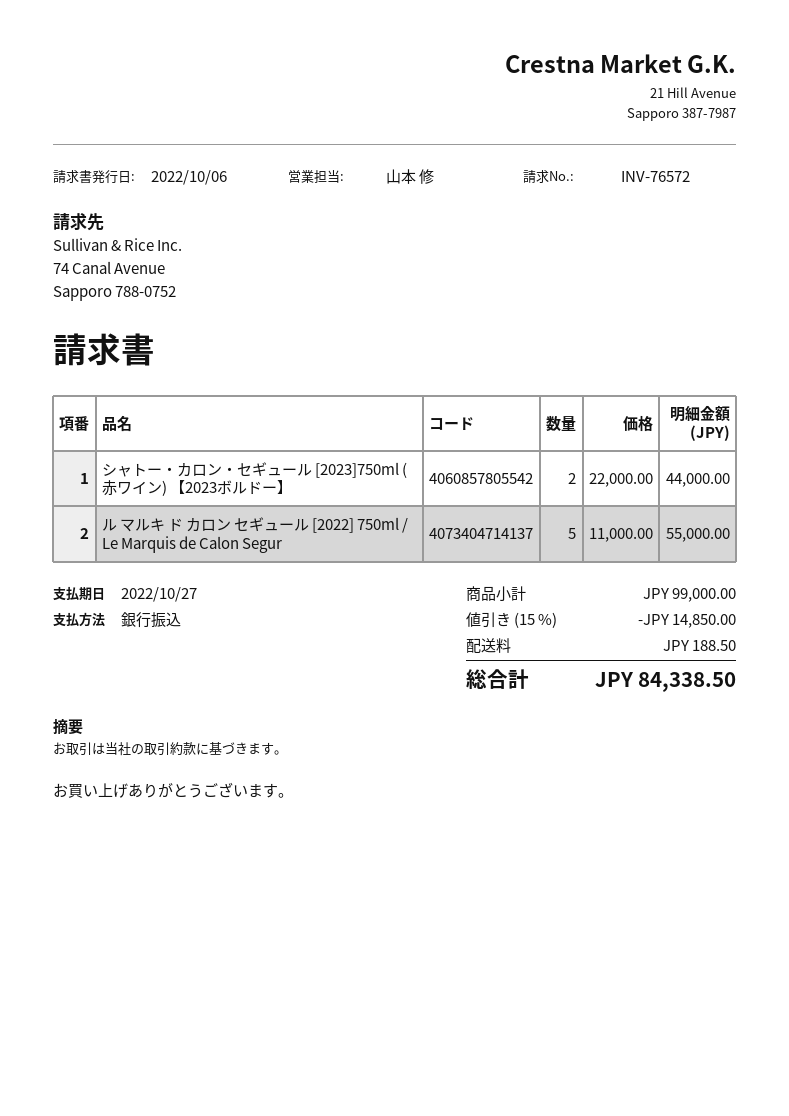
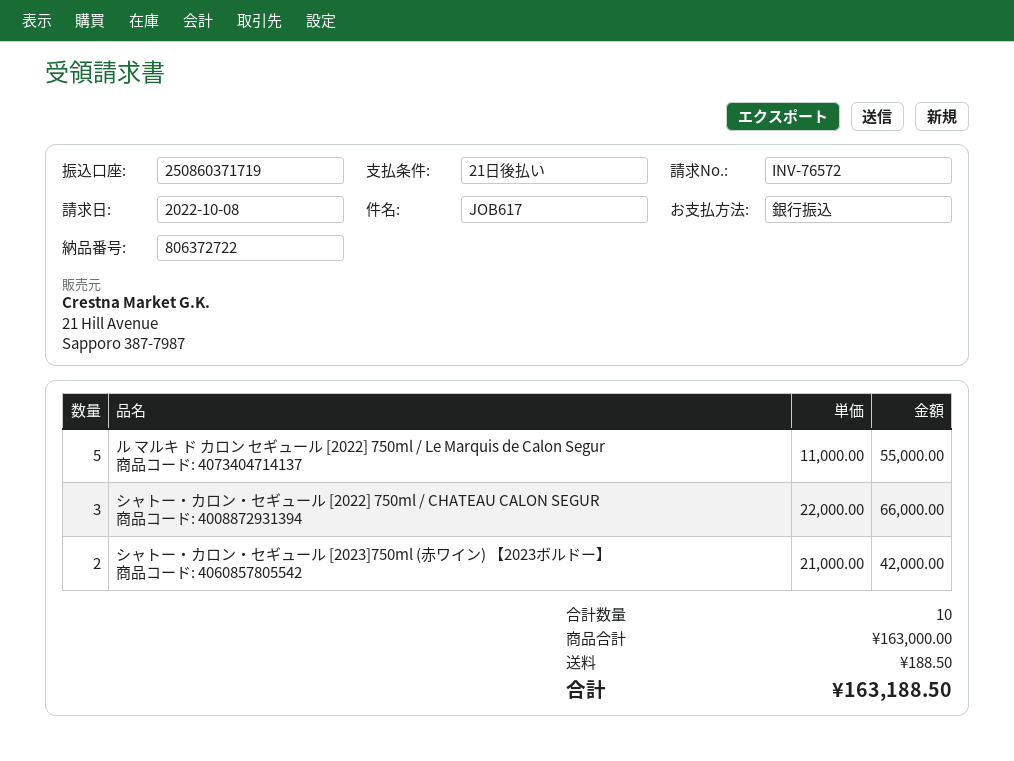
invoice date: 2022-10-06 -> 2022-10-08
シャトー・カロン・セギュール [2023]750ml (赤ワイン) 【2023ボルドー】: 2 x 22000.00 = 44000.00 -> 2 x 21000.00 = 42000.00
シャトー・カロン・セギュール [2022] 750ml / CHATEAU CALON SEGUR: none -> 3 x 22000.00 = 66000.00
subtotal: 99000.00 -> 163000.00
discount: 15% = 14850.00 -> none
total: 84338.50 -> 163188.50

